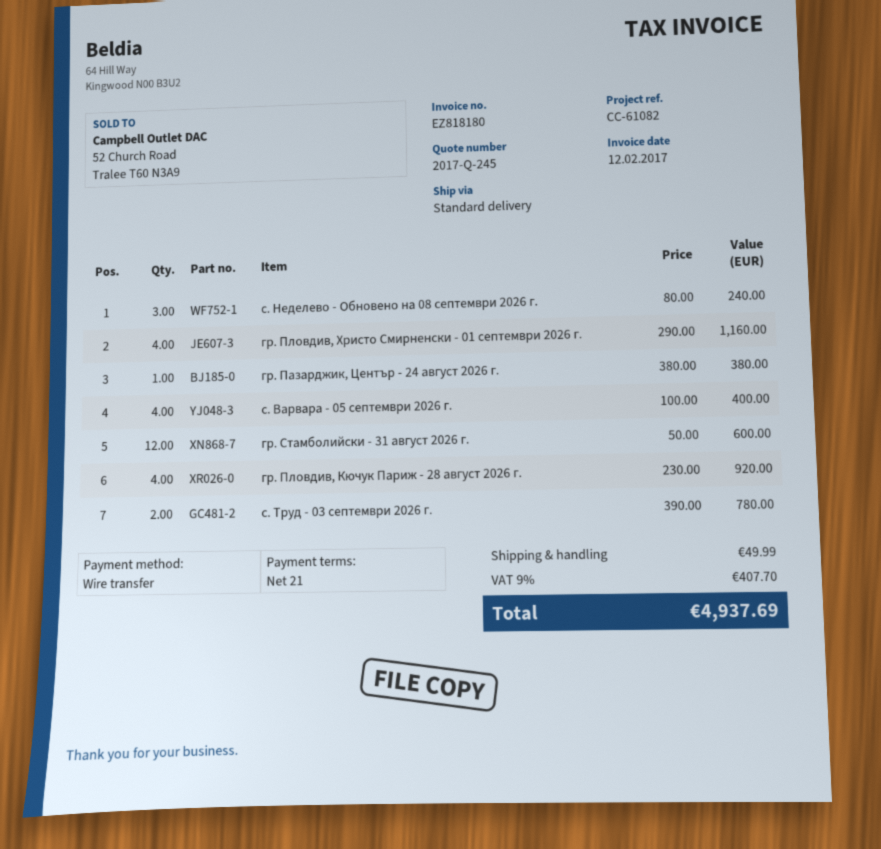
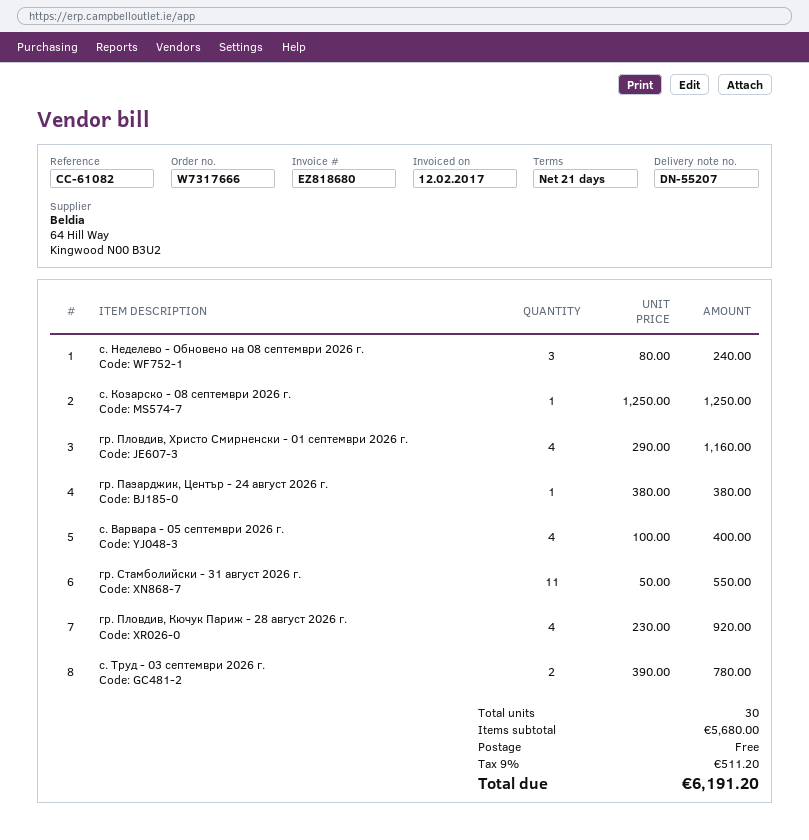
invoice number: EZ818180 -> EZ818680
гр. Стамболийски - 31 август 2026 г.: 12 x 50.00 = 600.00 -> 11 x 50.00 = 550.00
с. Козарско - 08 септември 2026 г.: none -> 1 x 1250.00 = 1250.00
shipping: 49.99 -> 0.00
tax: 9% = 407.70 -> 9% = 511.20
total: 4937.69 -> 6191.20

